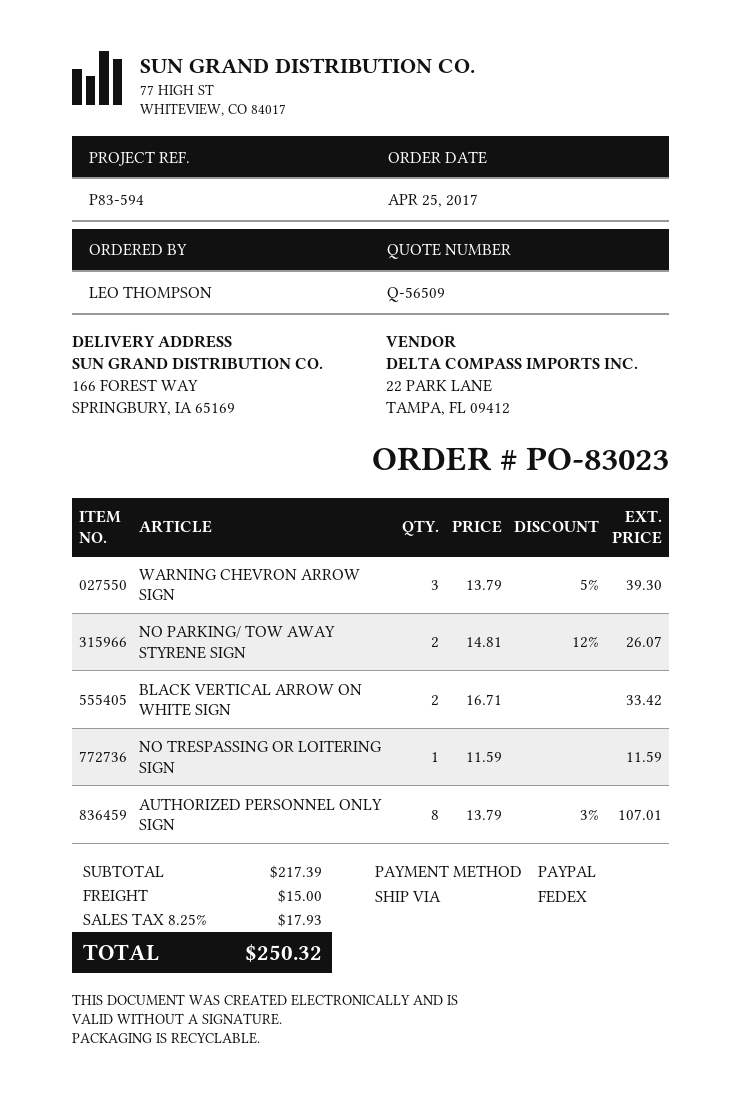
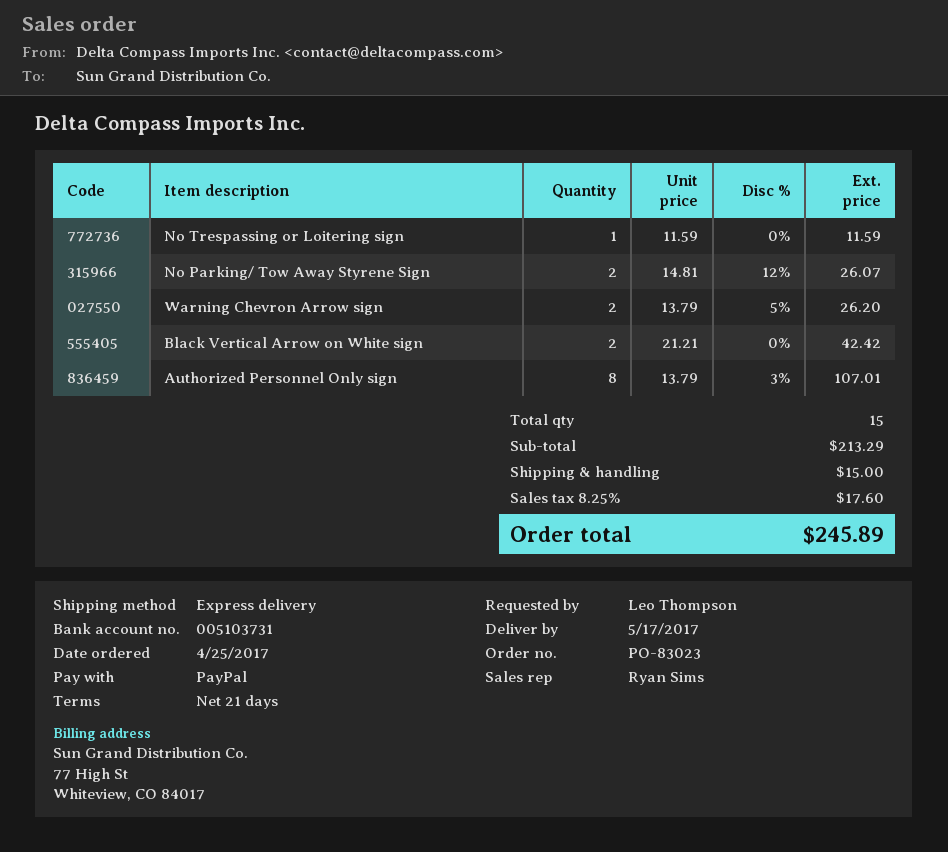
shipping method: FedEx -> express
WARNING CHEVRON ARROW SIGN: 3 x 13.79 - 5% = 39.30 -> 2 x 13.79 - 5% = 26.20
BLACK VERTICAL ARROW ON WHITE SIGN: 2 x 16.71 = 33.42 -> 2 x 21.21 = 42.42
subtotal: 217.39 -> 213.29
tax: 8.25% = 17.93 -> 8.25% = 17.60
total: 250.32 -> 245.89

